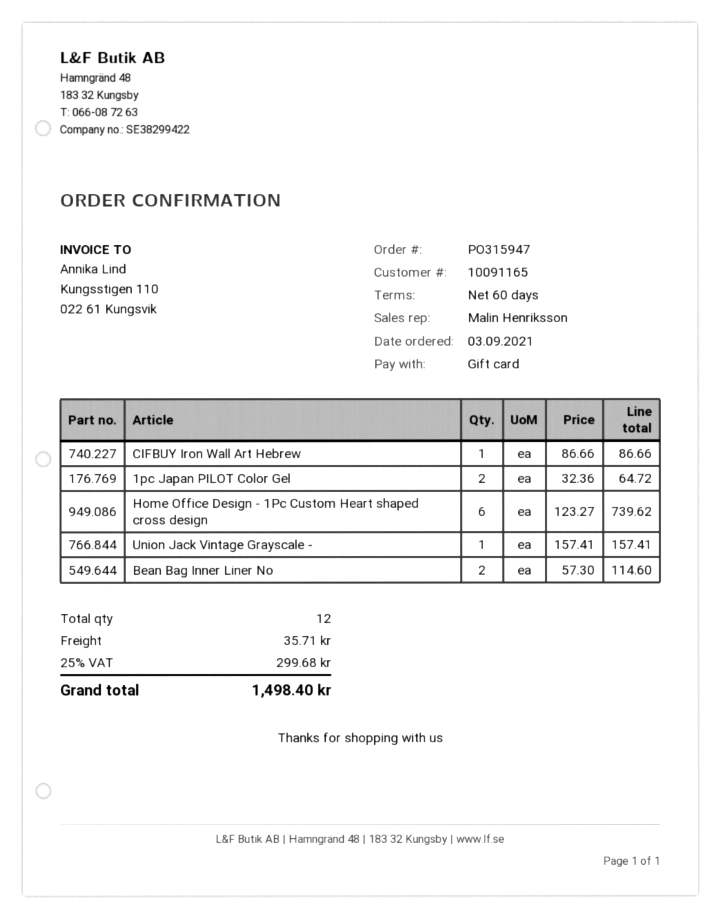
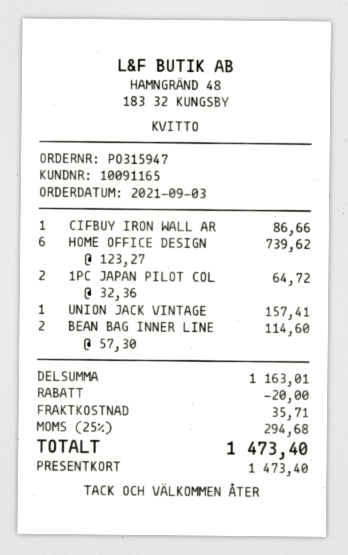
discount: none -> 20.00
tax: 25% = 299.68 -> 25% = 294.68
total: 1498.40 -> 1473.40

